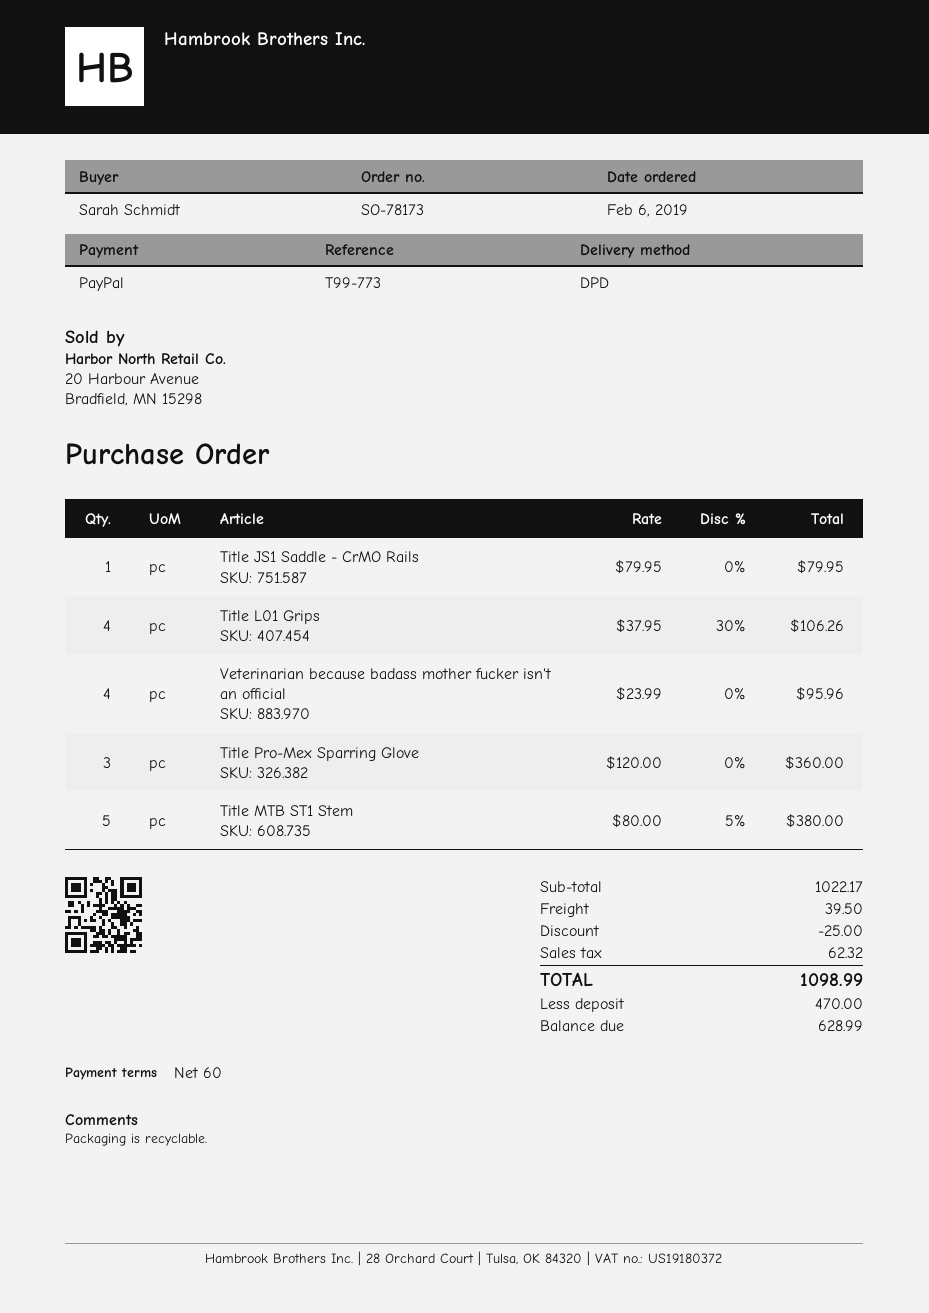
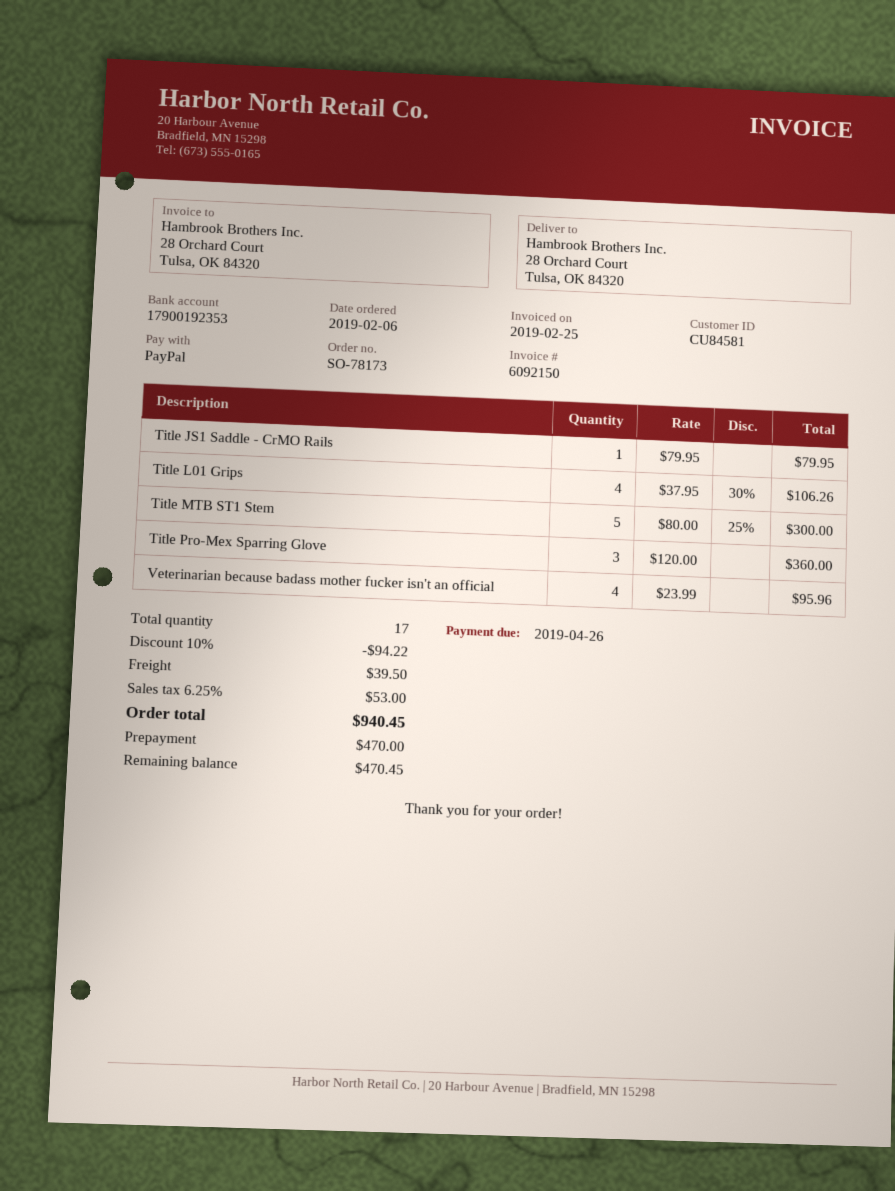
Title MTB ST1 Stem: 5 x 80.00 - 5% = 380.00 -> 5 x 80.00 - 25% = 300.00
discount: 25.00 -> 94.22
tax: 62.32 -> 53.00
total: 1098.99 -> 940.45
balance: 628.99 -> 470.45

